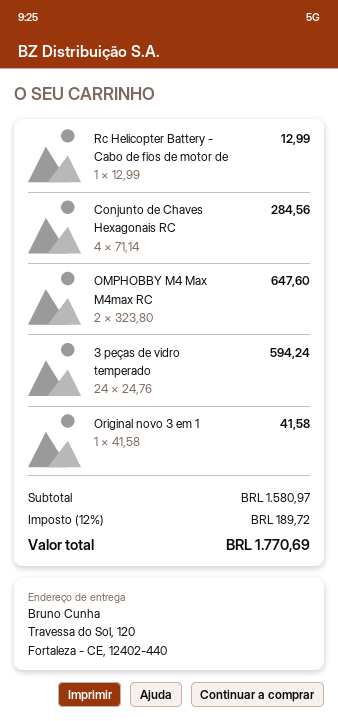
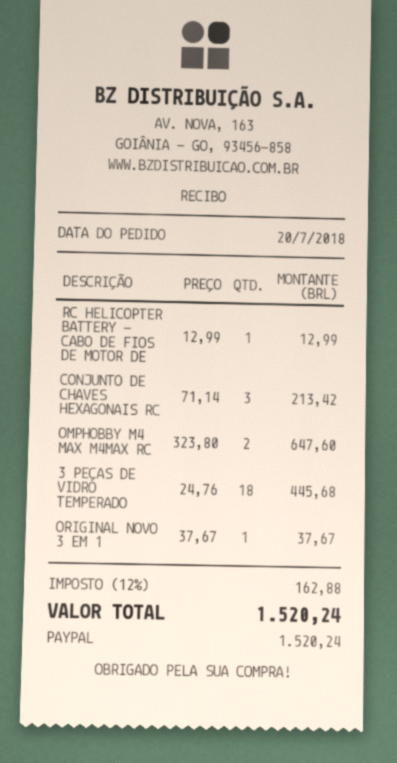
Conjunto de Chaves Hexagonais RC: 4 x 71.14 = 284.56 -> 3 x 71.14 = 213.42
3 peças de vidro temperado: 24 x 24.76 = 594.24 -> 18 x 24.76 = 445.68
Original novo 3 em 1: 1 x 41.58 = 41.58 -> 1 x 37.67 = 37.67
tax: 12% = 189.72 -> 12% = 162.88
total: 1770.69 -> 1520.24

